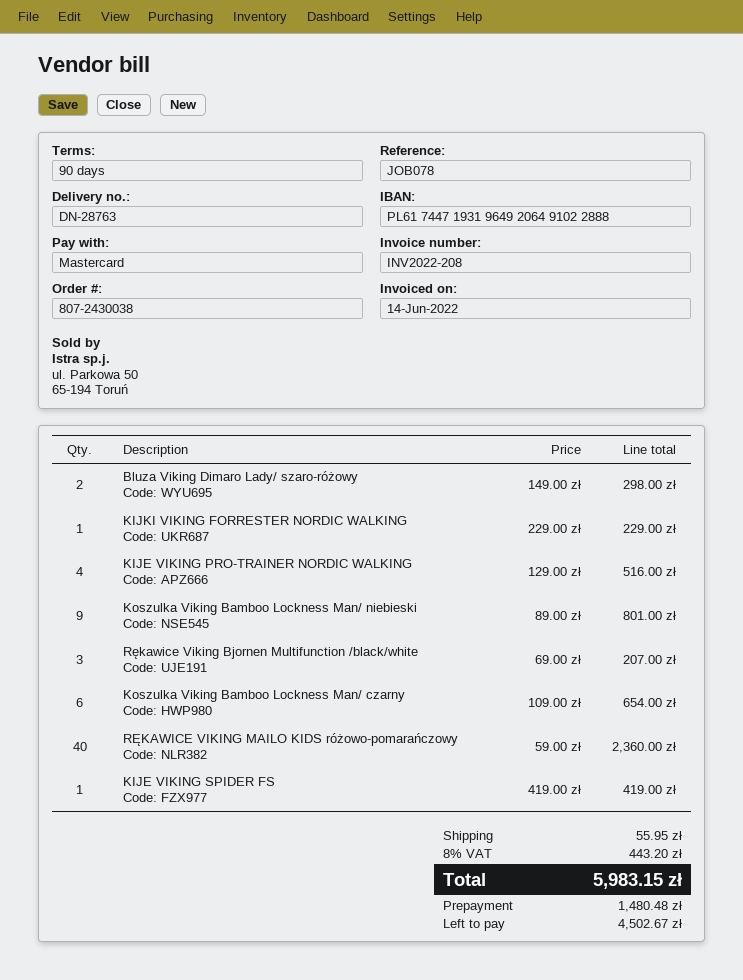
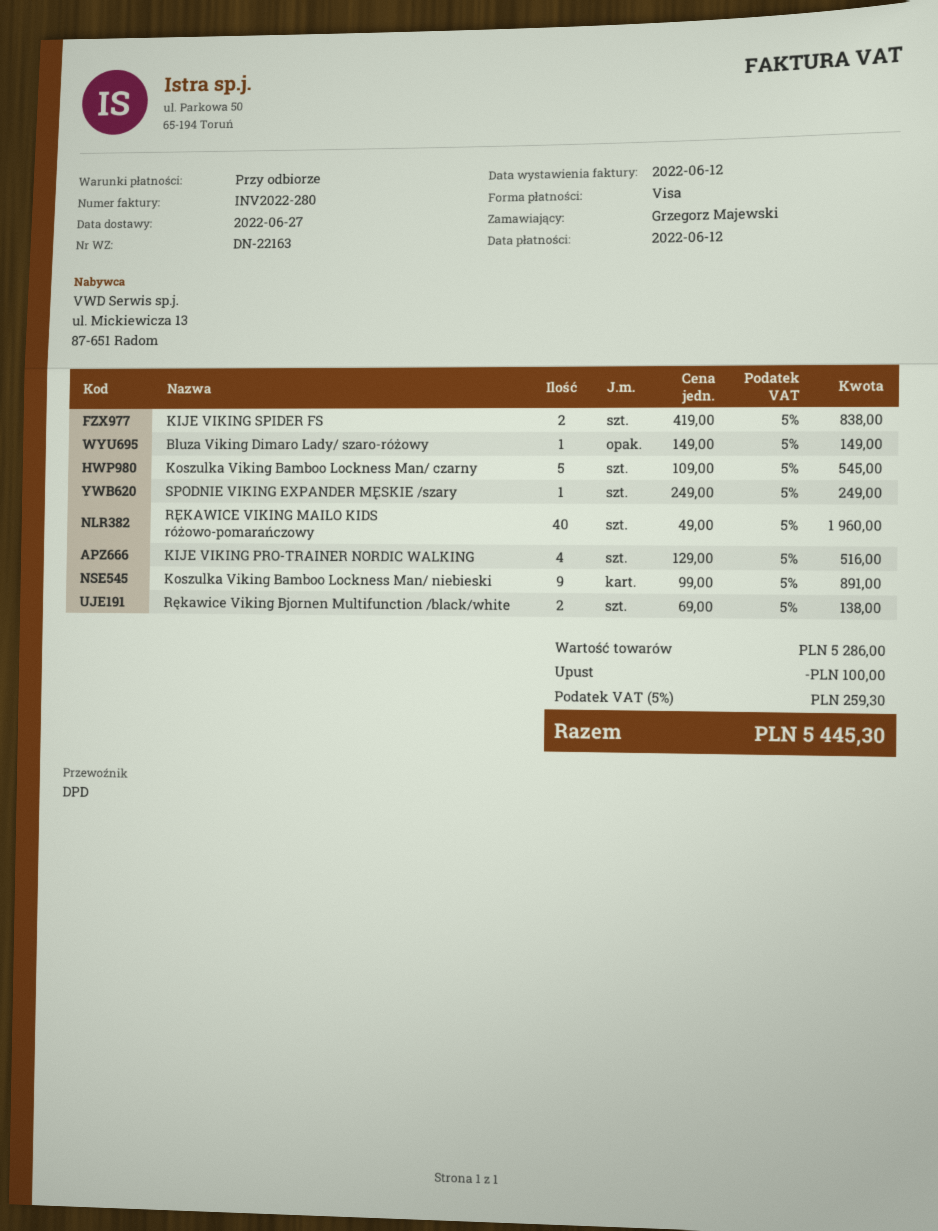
delivery note number: DN-28763 -> DN-22163
invoice number: INV2022-208 -> INV2022-280
invoice date: 2022-06-14 -> 2022-06-12
payment terms: 90 days -> on receipt
payment method: Mastercard -> Visa
Bluza Viking Dimaro Lady/ szaro-różowy: 2 x 149.00 = 298.00 -> 1 x 149.00 = 149.00
KIJKI VIKING FORRESTER NORDIC WALKING: 1 x 229.00 = 229.00 -> none
Koszulka Viking Bamboo Lockness Man/ niebieski: 9 x 89.00 = 801.00 -> 9 x 99.00 = 891.00
Rękawice Viking Bjornen Multifunction /black/white: 3 x 69.00 = 207.00 -> 2 x 69.00 = 138.00
Koszulka Viking Bamboo Lockness Man/ czarny: 6 x 109.00 = 654.00 -> 5 x 109.00 = 545.00
RĘKAWICE VIKING MAILO KIDS różowo-pomarańczowy: 40 x 59.00 = 2360.00 -> 40 x 49.00 = 1960.00
KIJE VIKING SPIDER FS: 1 x 419.00 = 419.00 -> 2 x 419.00 = 838.00
SPODNIE VIKING EXPANDER MĘSKIE /szary: none -> 1 x 249.00 = 249.00
discount: none -> 100.00
shipping: 55.95 -> none
tax: 8% = 443.20 -> 5% = 259.30
total: 5983.15 -> 5445.30

